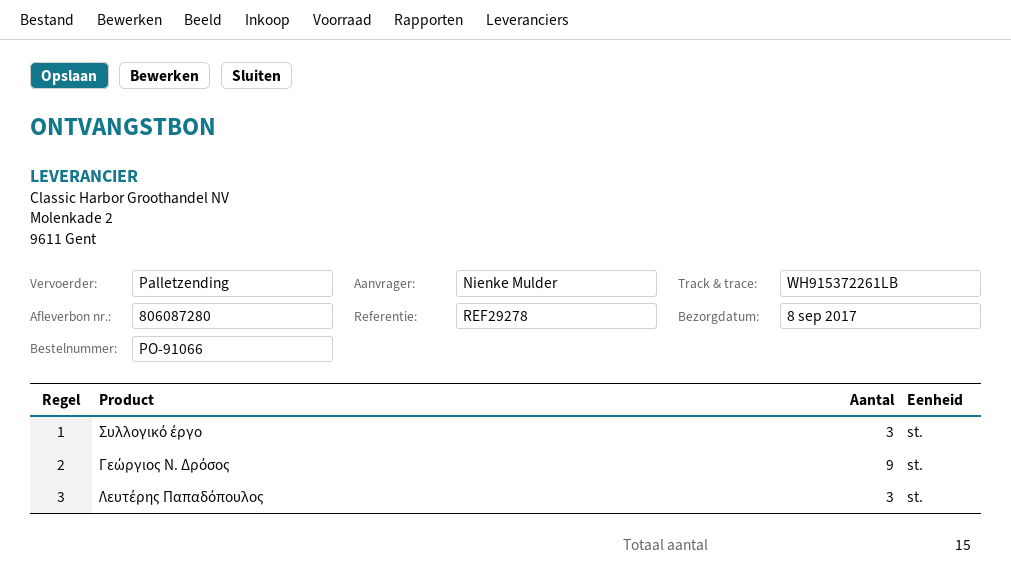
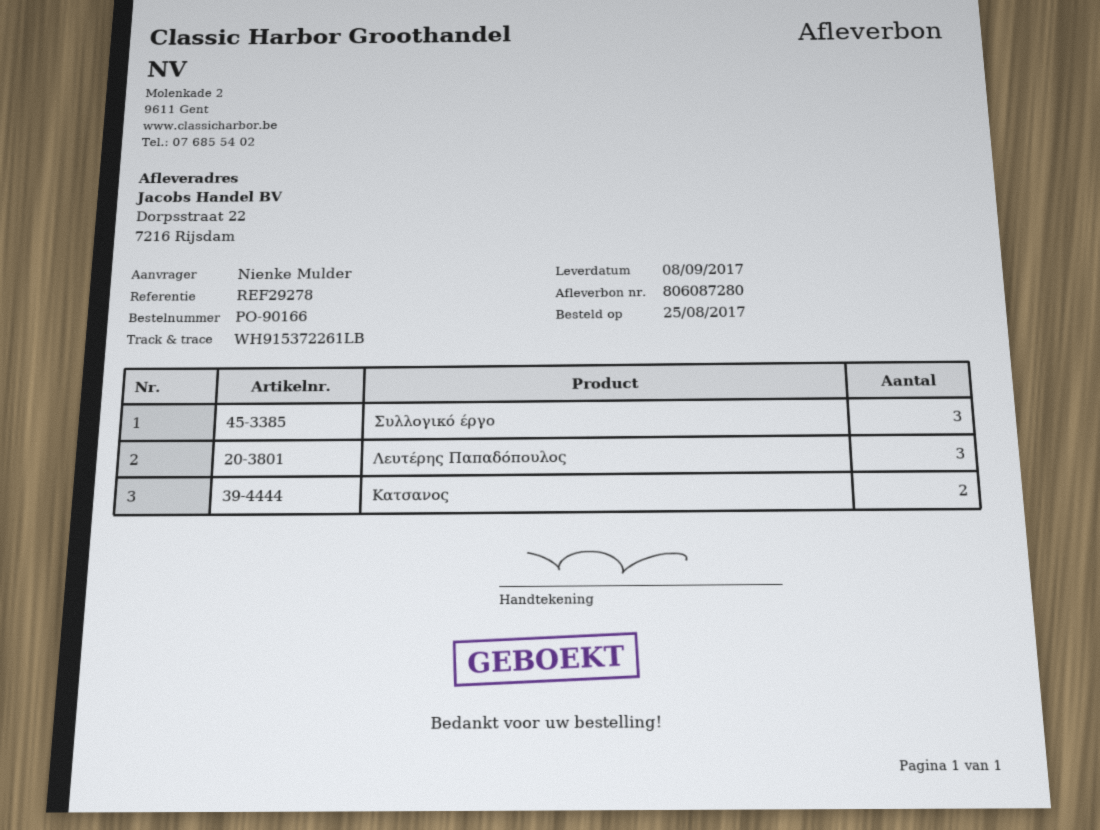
order number: PO-91066 -> PO-90166
Γεώργιος Ν. Δρόσος: 9 -> none
Κατσανος: none -> 2

